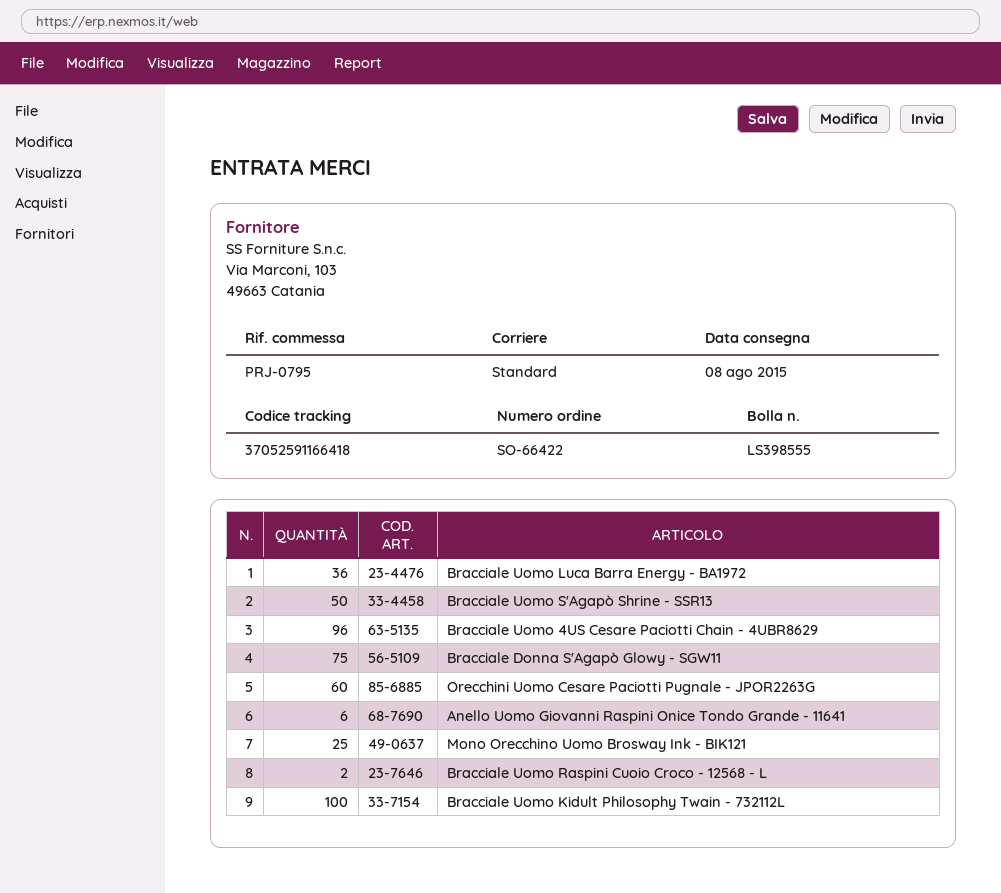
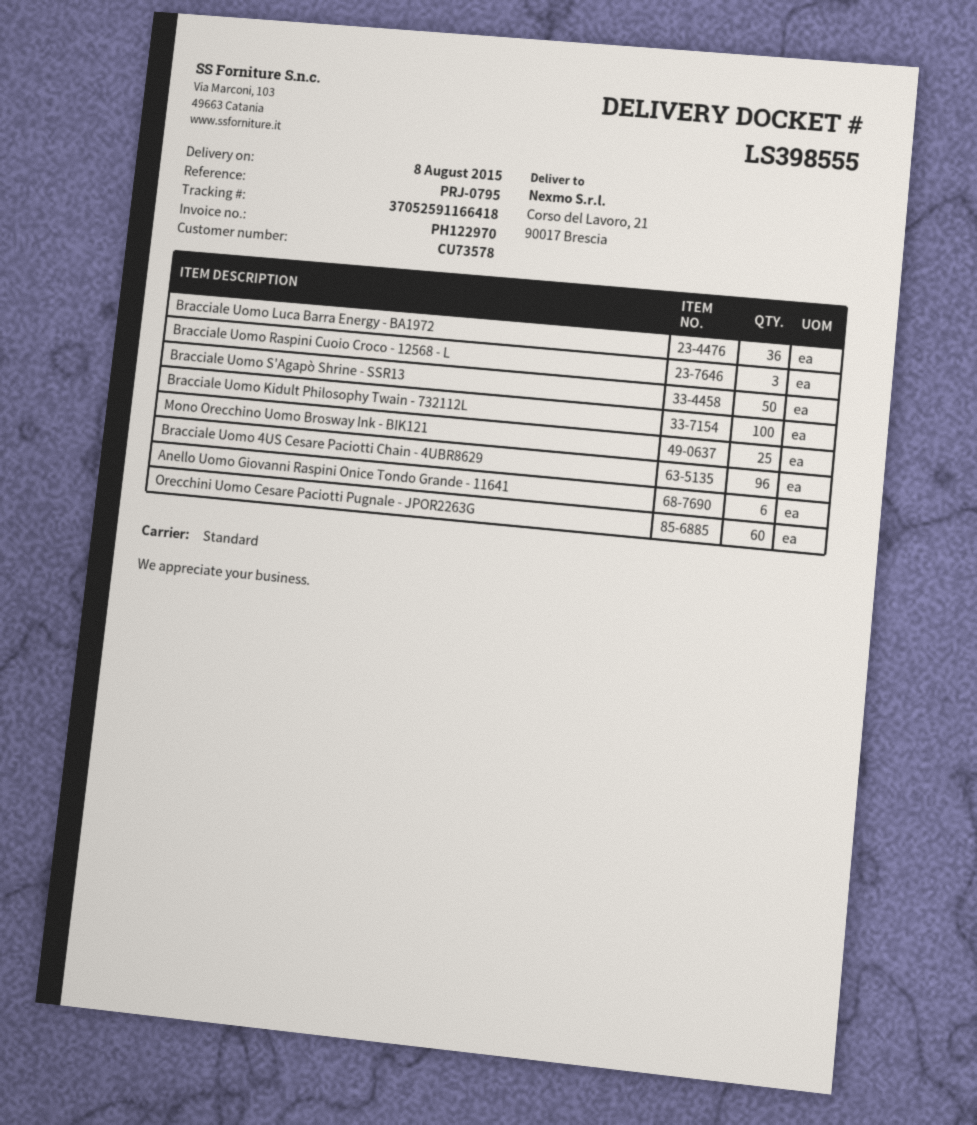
Bracciale Donna S'Agapò Glowy - SGW11: 75 -> none
Bracciale Uomo Raspini Cuoio Croco - 12568 - L: 2 -> 3

